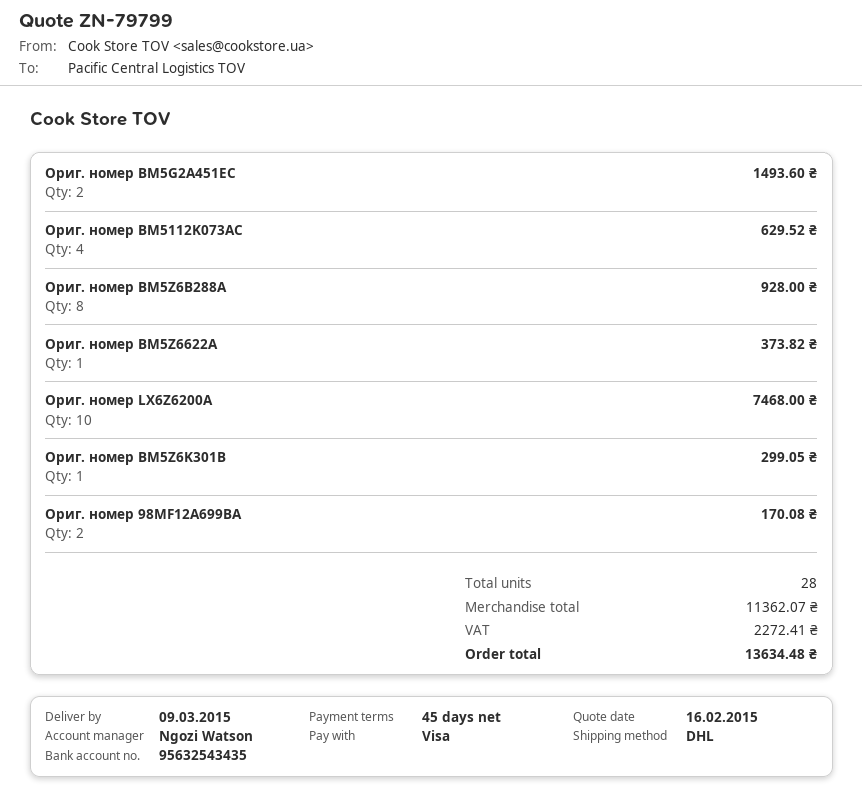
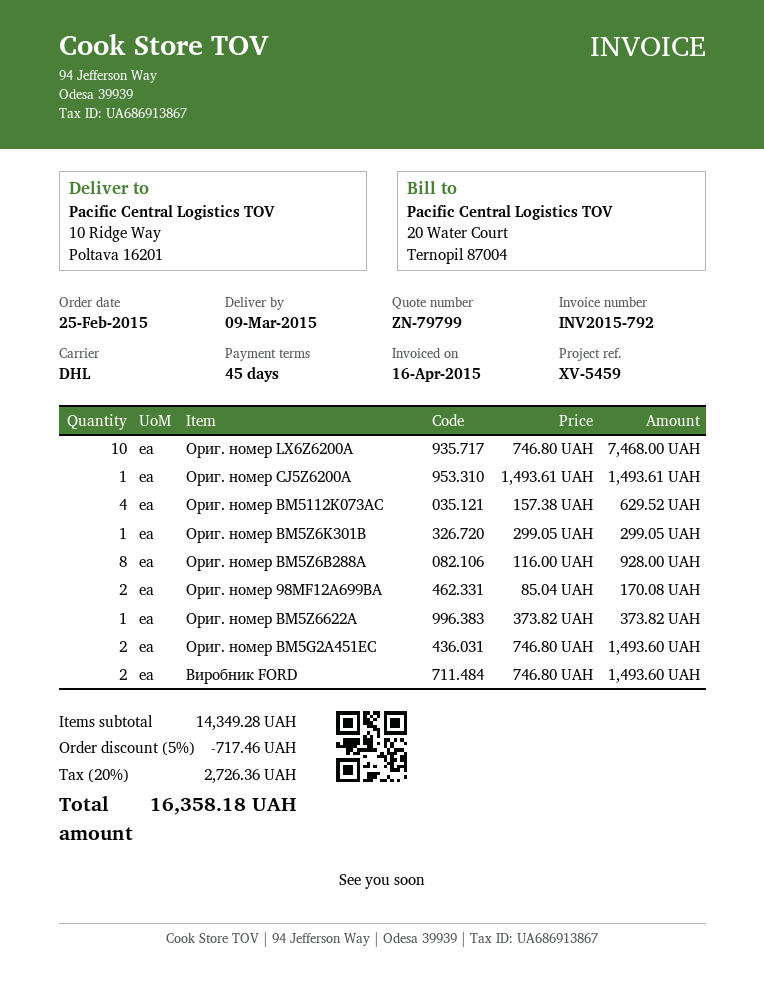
Ориг. номер CJ5Z6200A: none -> 1 for 1493.61
Виробник FORD: none -> 2 for 1493.60
subtotal: 11362.07 -> 14349.28
discount: none -> 5% = 717.46
tax: 2272.41 -> 2726.36
total: 13634.48 -> 16358.18

